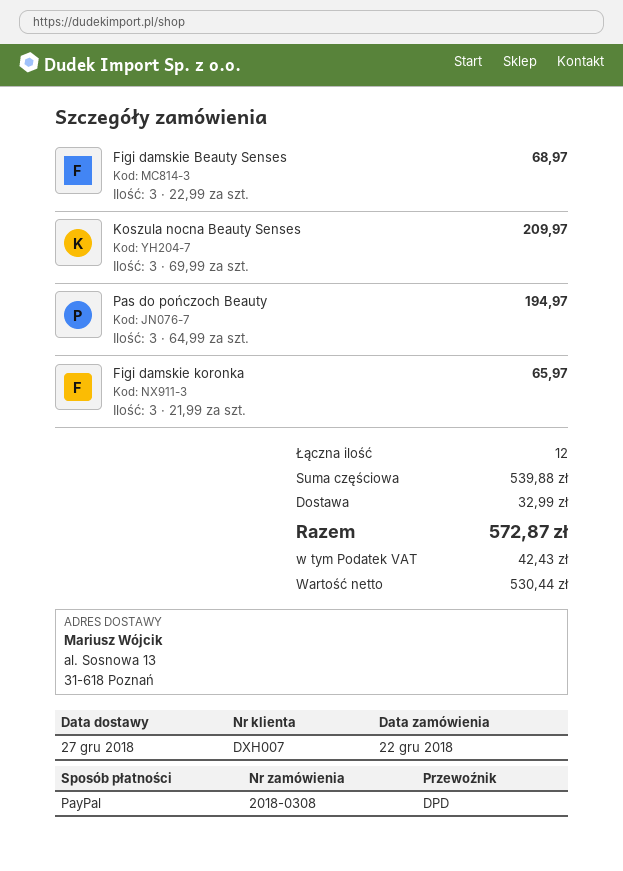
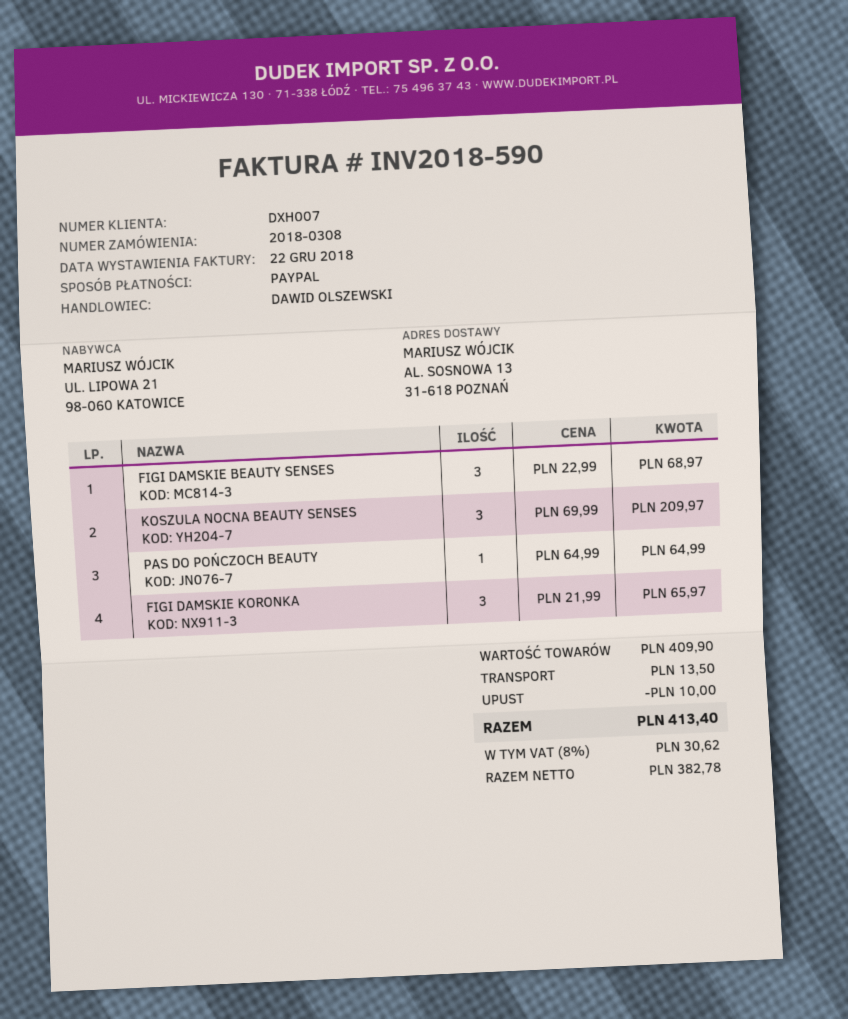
Pas do pończoch Beauty: 3 x 64.99 = 194.97 -> 1 x 64.99 = 64.99
subtotal: 539.88 -> 409.90
discount: none -> 10.00
shipping: 32.99 -> 13.50
net: 530.44 -> 382.78
tax: 42.43 -> 30.62
total: 572.87 -> 413.40

